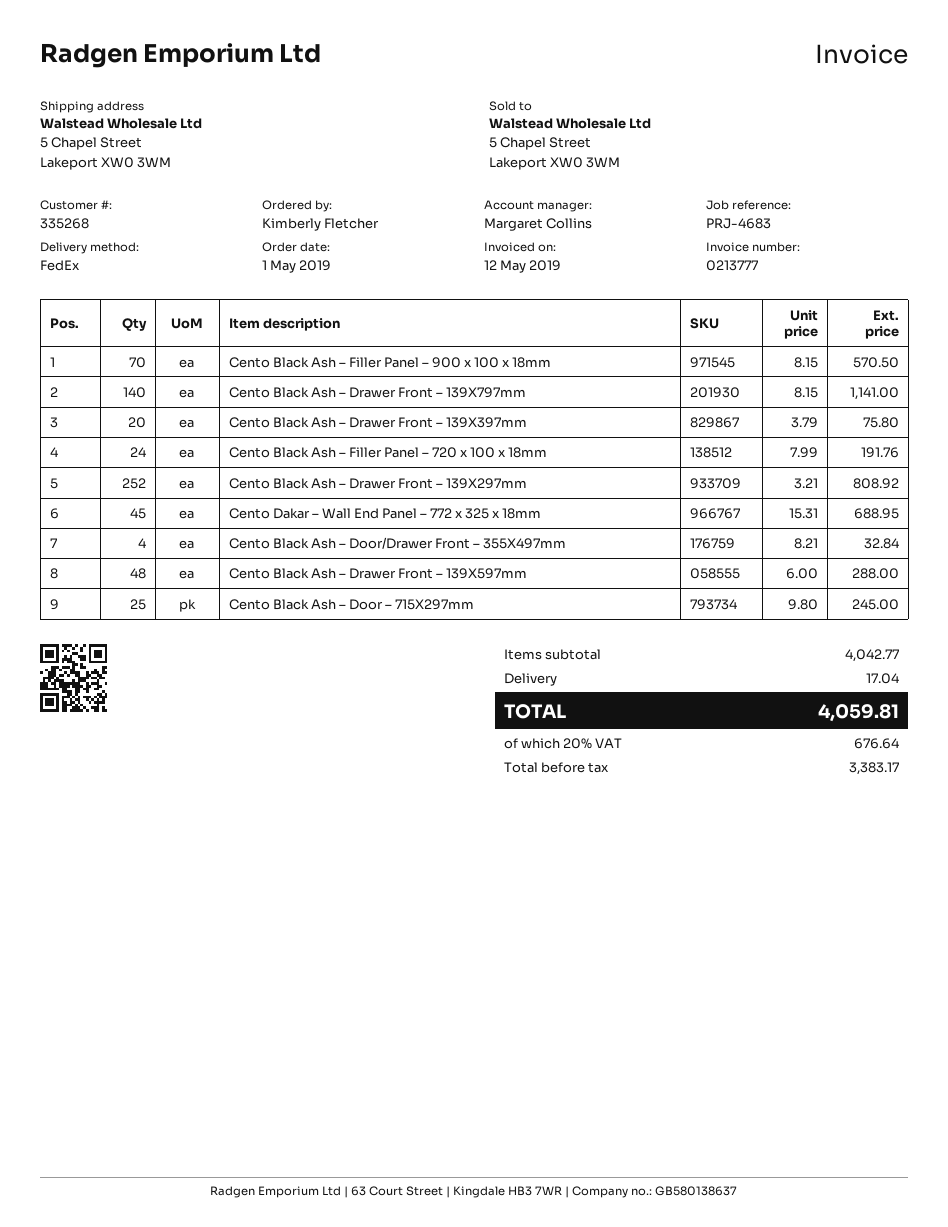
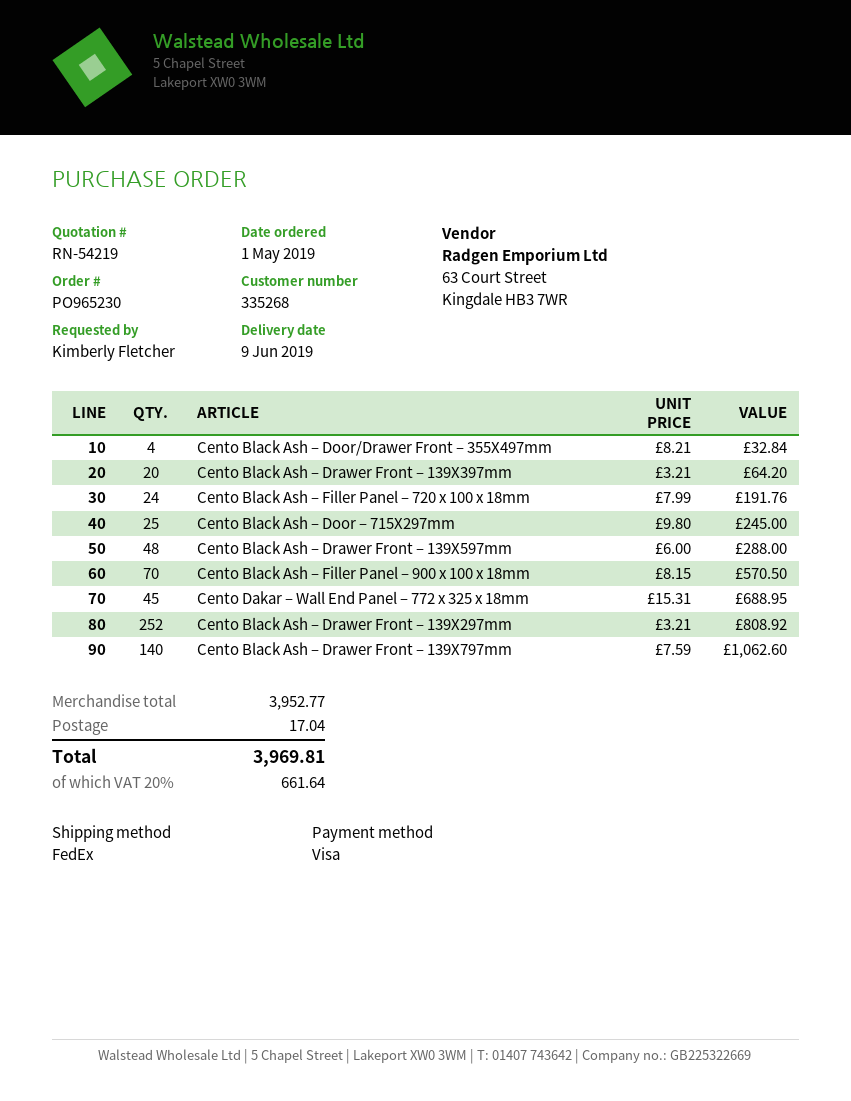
Cento Black Ash – Drawer Front – 139X797mm: 140 x 8.15 = 1141.00 -> 140 x 7.59 = 1062.60
Cento Black Ash – Drawer Front – 139X397mm: 20 x 3.79 = 75.80 -> 20 x 3.21 = 64.20
subtotal: 4042.77 -> 3952.77
tax: 20% = 676.64 -> 20% = 661.64
total: 4059.81 -> 3969.81

